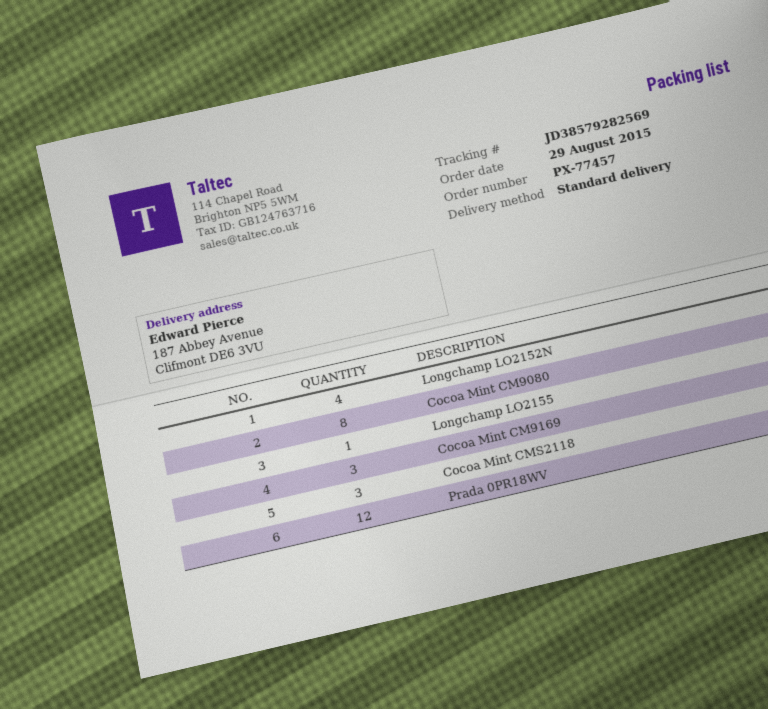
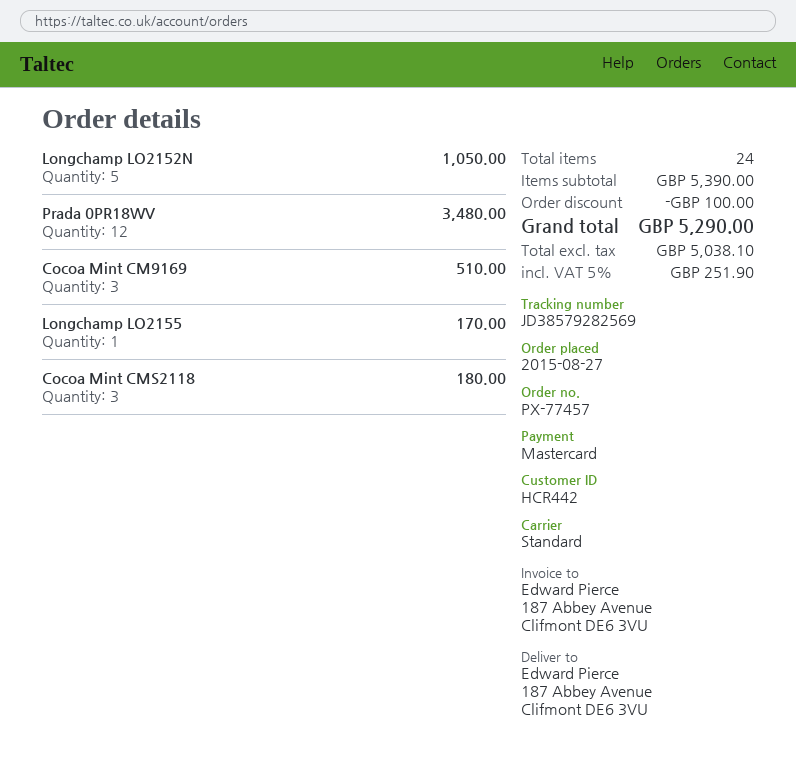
order date: 2015-08-29 -> 2015-08-27
Longchamp LO2152N: 4 -> 5
Cocoa Mint CM9080: 8 -> none

